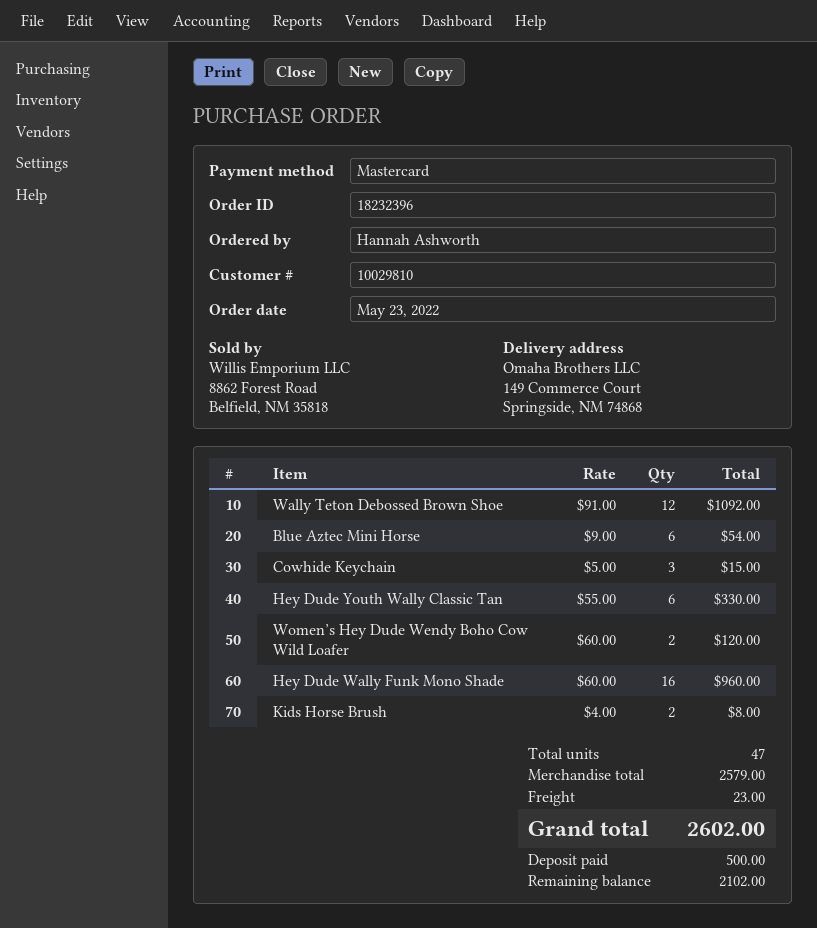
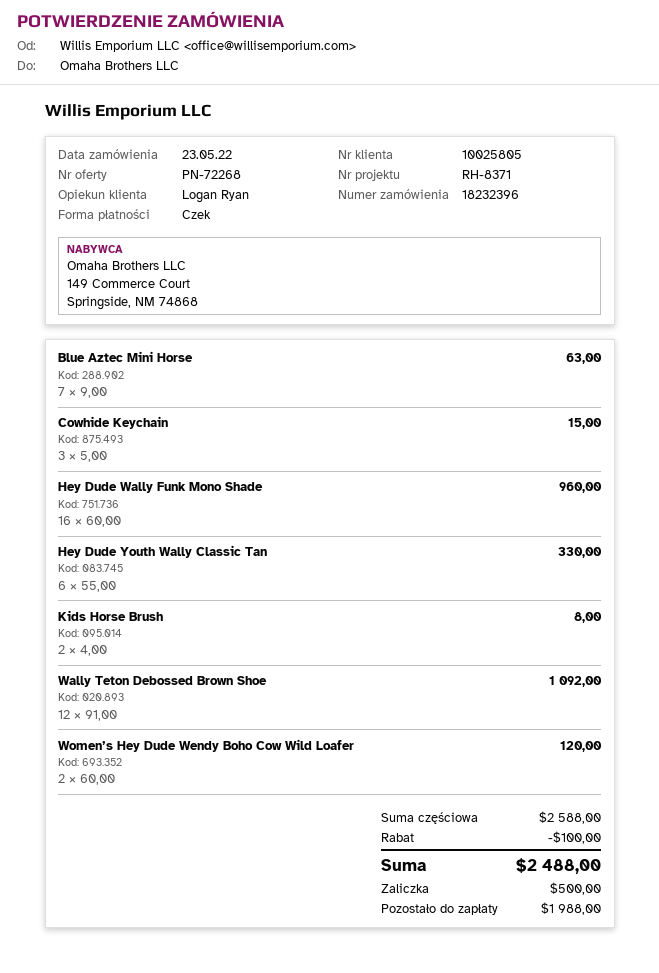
customer number: 10029810 -> 10025805
payment method: Mastercard -> cheque
Blue Aztec Mini Horse: 6 x 9.00 = 54.00 -> 7 x 9.00 = 63.00
subtotal: 2579.00 -> 2588.00
discount: none -> 100.00
shipping: 23.00 -> none
total: 2602.00 -> 2488.00
balance: 2102.00 -> 1988.00

